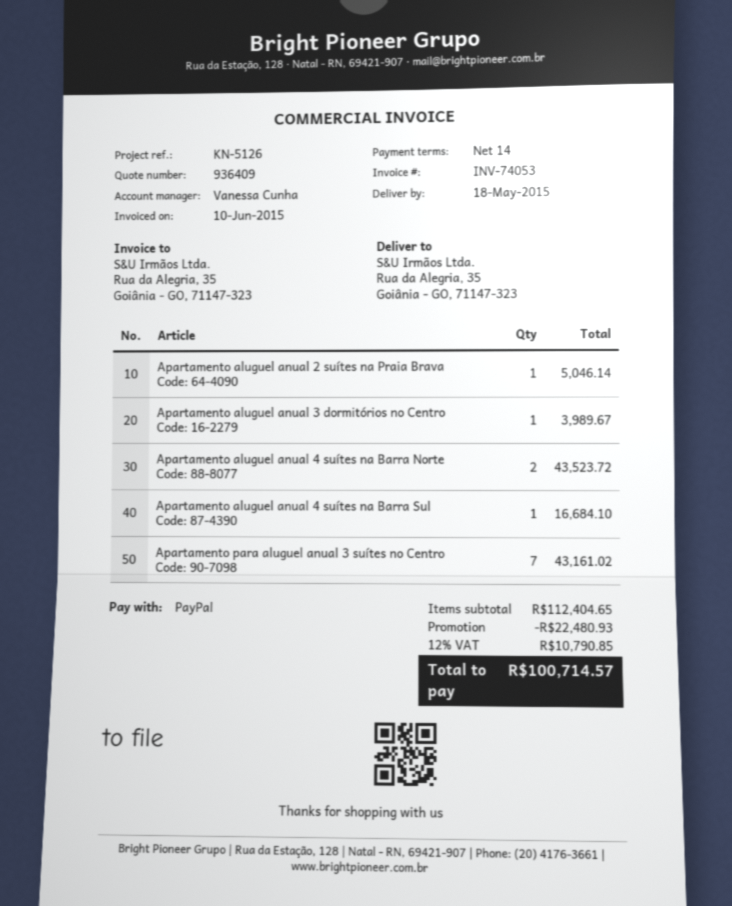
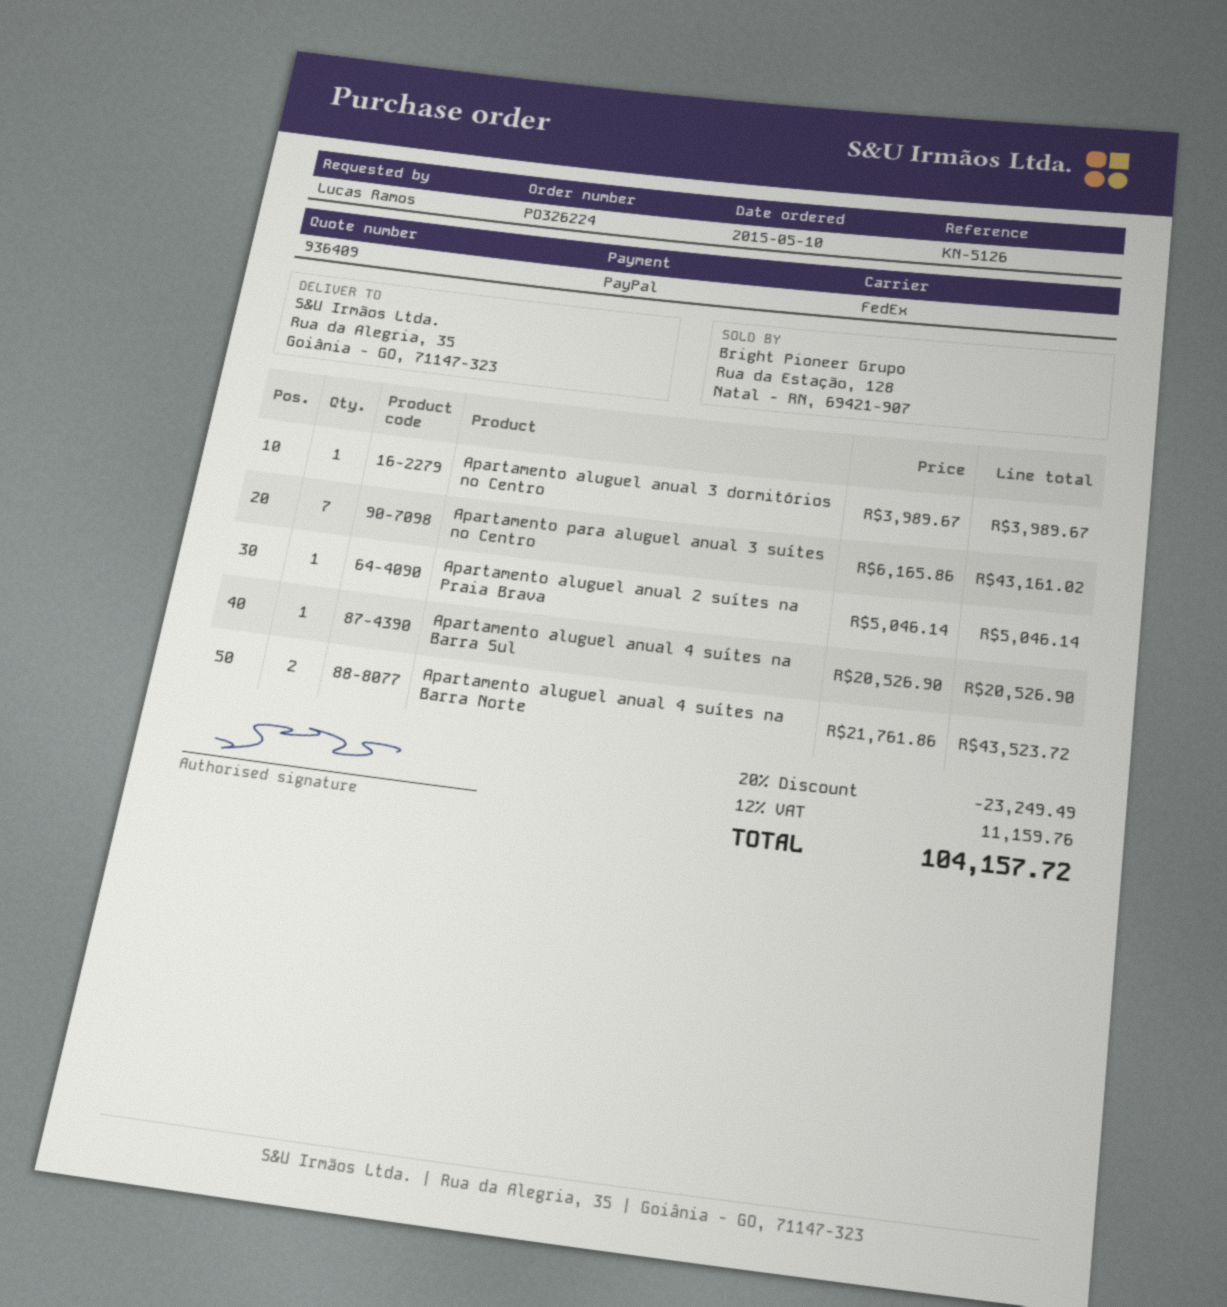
Apartamento aluguel anual 4 suítes na Barra Sul: 1 for 16684.10 -> 1 for 20526.90
discount: 22480.93 -> 23249.49
tax: 12% = 10790.85 -> 12% = 11159.76
total: 100714.57 -> 104157.72

